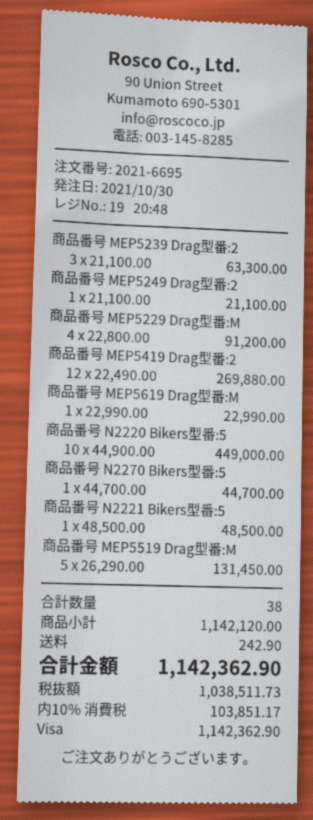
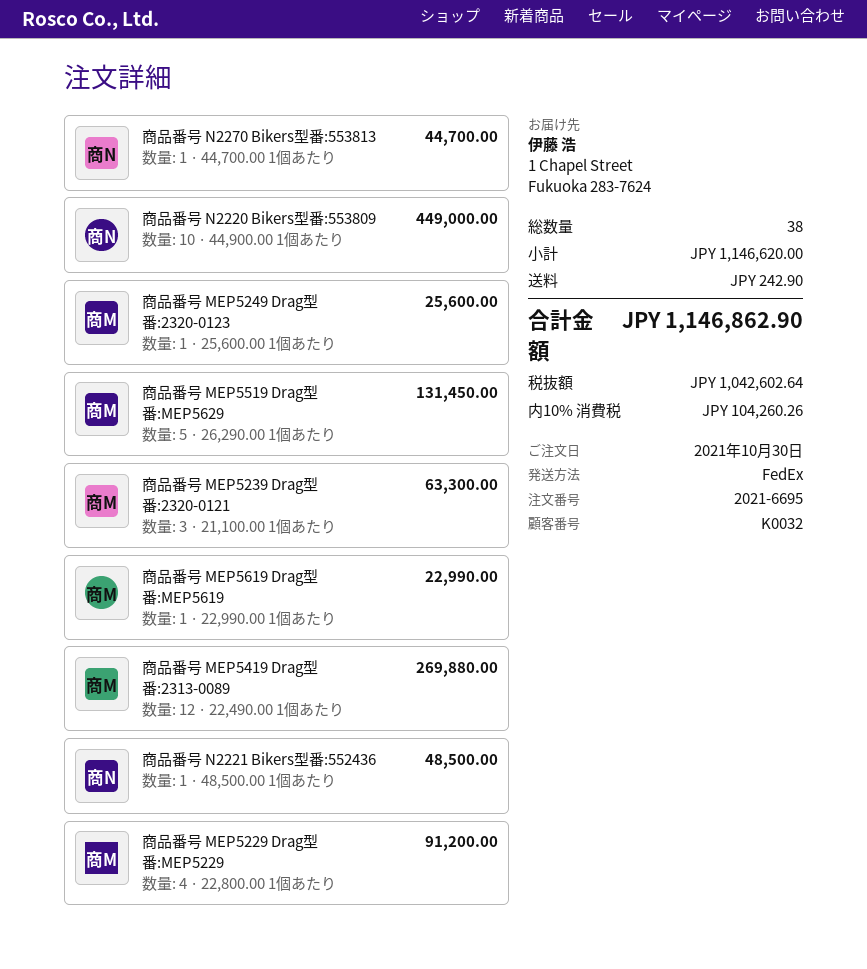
商品番号 MEP5249 Drag型番:2: 1 x 21100.00 = 21100.00 -> 1 x 25600.00 = 25600.00
subtotal: 1142120.00 -> 1146620.00
net: 1038511.73 -> 1042602.64
tax: 10% = 103851.17 -> 10% = 104260.26
total: 1142362.90 -> 1146862.90

